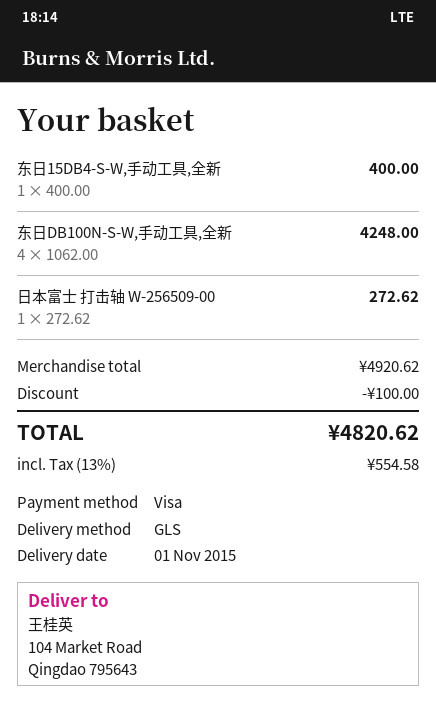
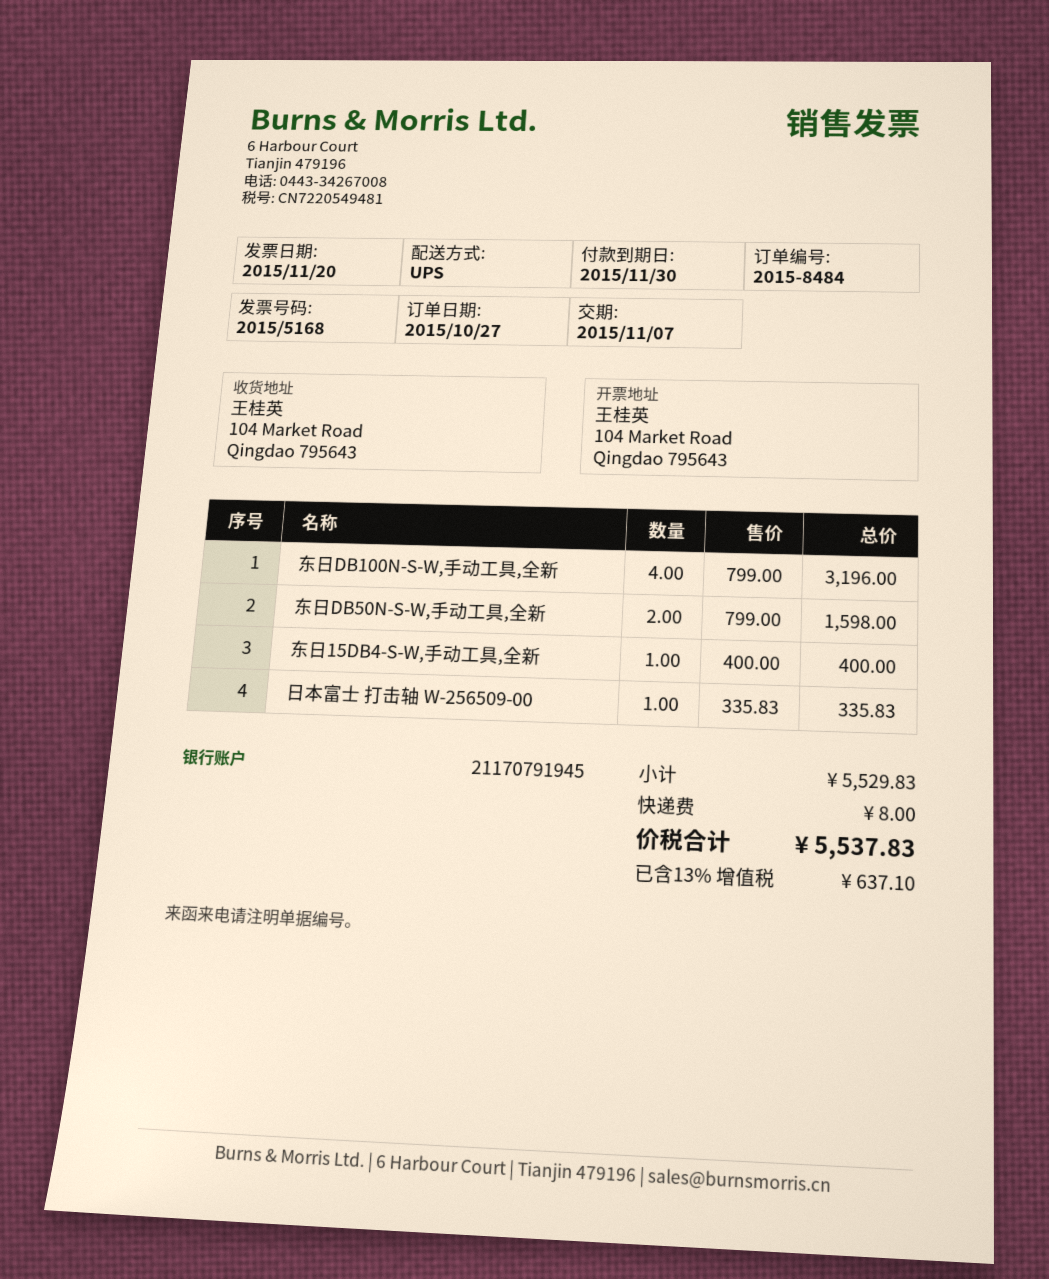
delivery date: 2015-11-01 -> 2015-11-07
shipping method: GLS -> UPS
东日DB100N-S-W,手动工具,全新: 4 x 1062.00 = 4248.00 -> 4 x 799.00 = 3196.00
日本富士 打击轴 W-256509-00: 1 x 272.62 = 272.62 -> 1 x 335.83 = 335.83
东日DB50N-S-W,手动工具,全新: none -> 2 x 799.00 = 1598.00
subtotal: 4920.62 -> 5529.83
discount: 100.00 -> none
shipping: none -> 8.00
tax: 13% = 554.58 -> 13% = 637.10
total: 4820.62 -> 5537.83

